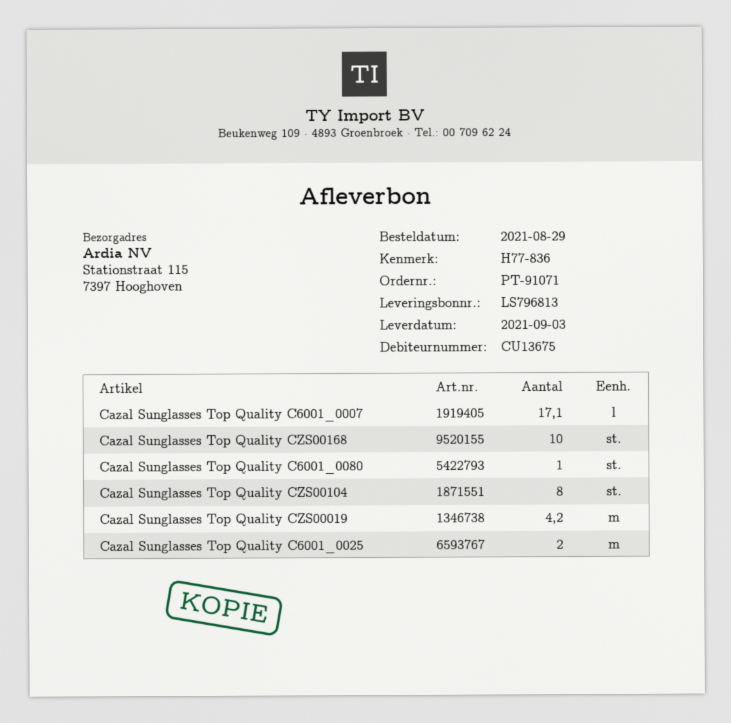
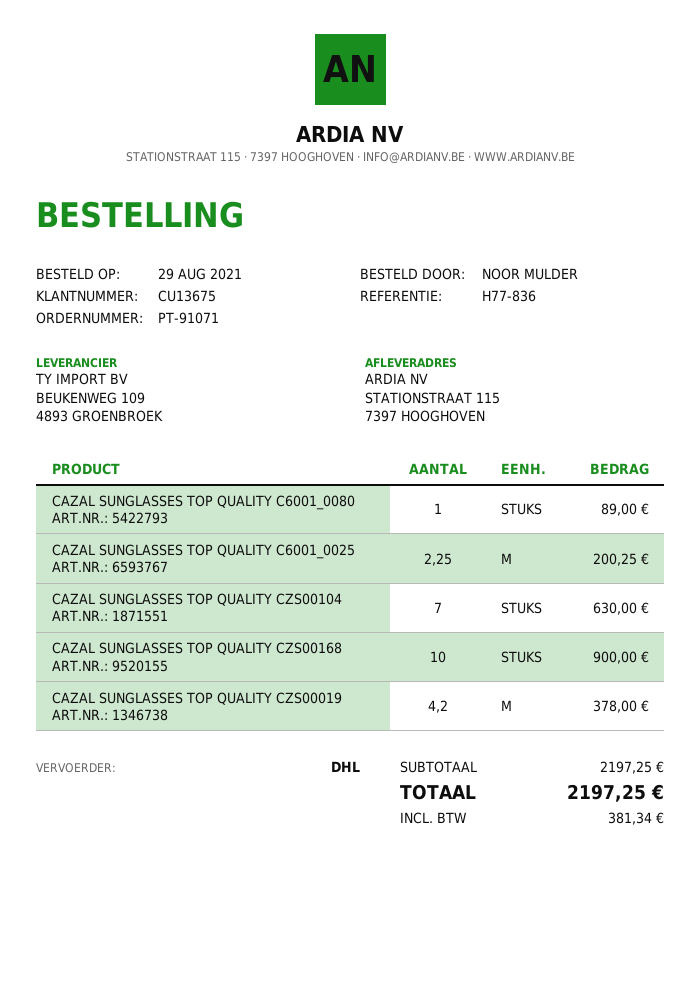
Cazal Sunglasses Top Quality C6001_0007: 17.1 -> none
Cazal Sunglasses Top Quality CZS00104: 8 -> 7
Cazal Sunglasses Top Quality C6001_0025: 2 -> 2.25

